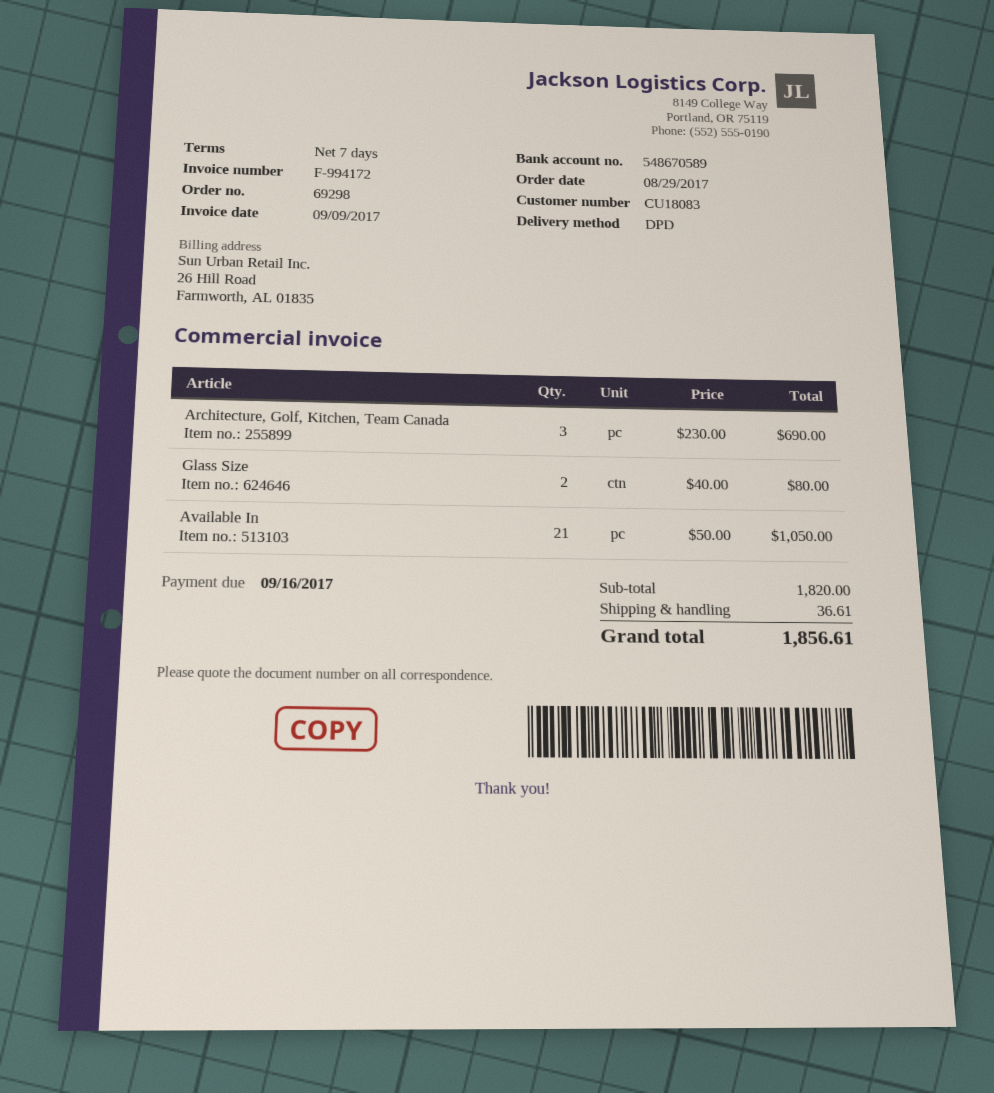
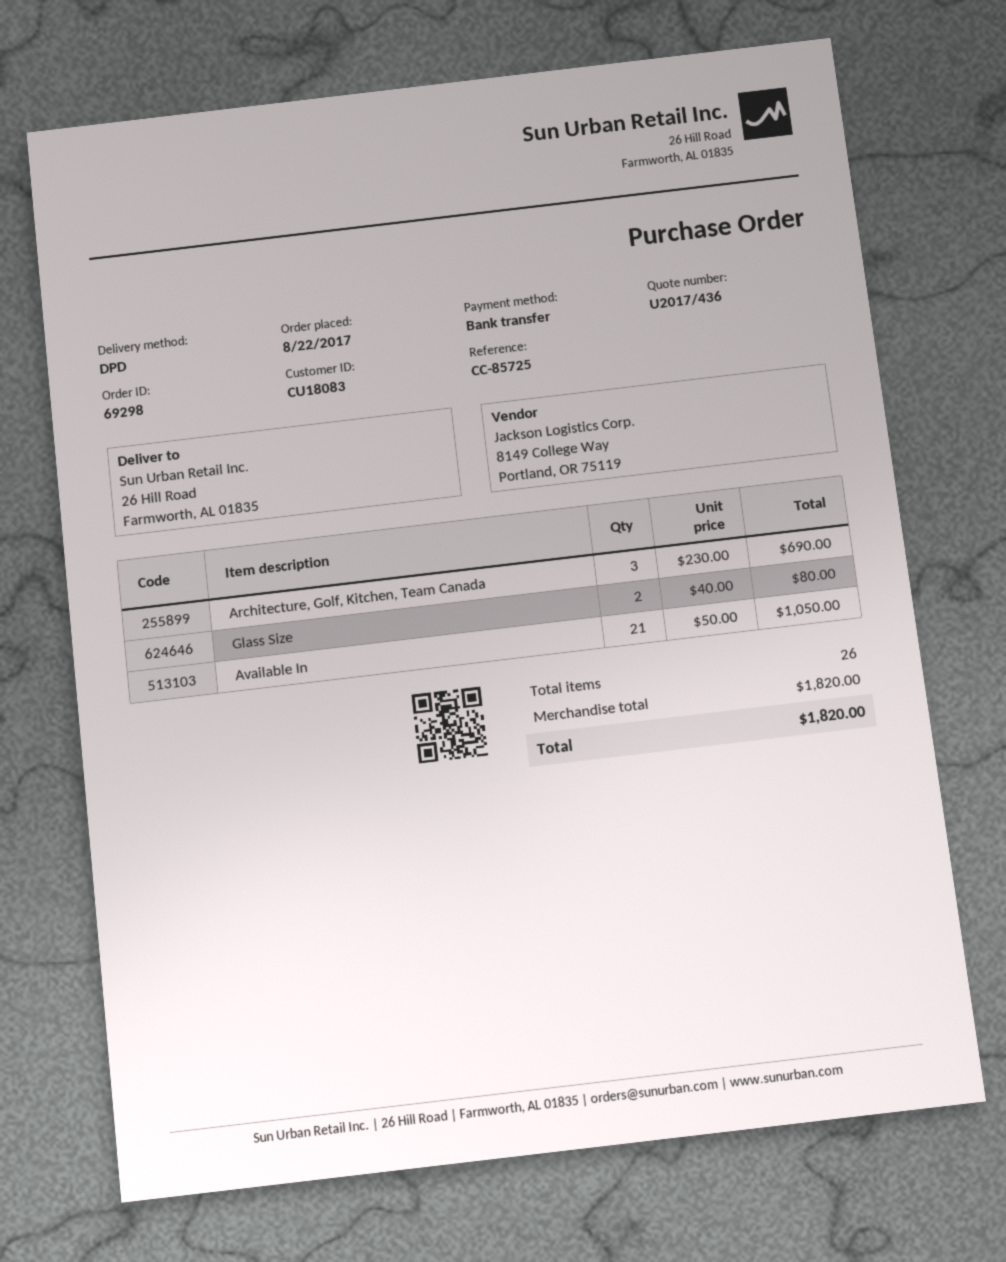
order date: 2017-08-29 -> 2017-08-22
shipping: 36.61 -> none
total: 1856.61 -> 1820.00

